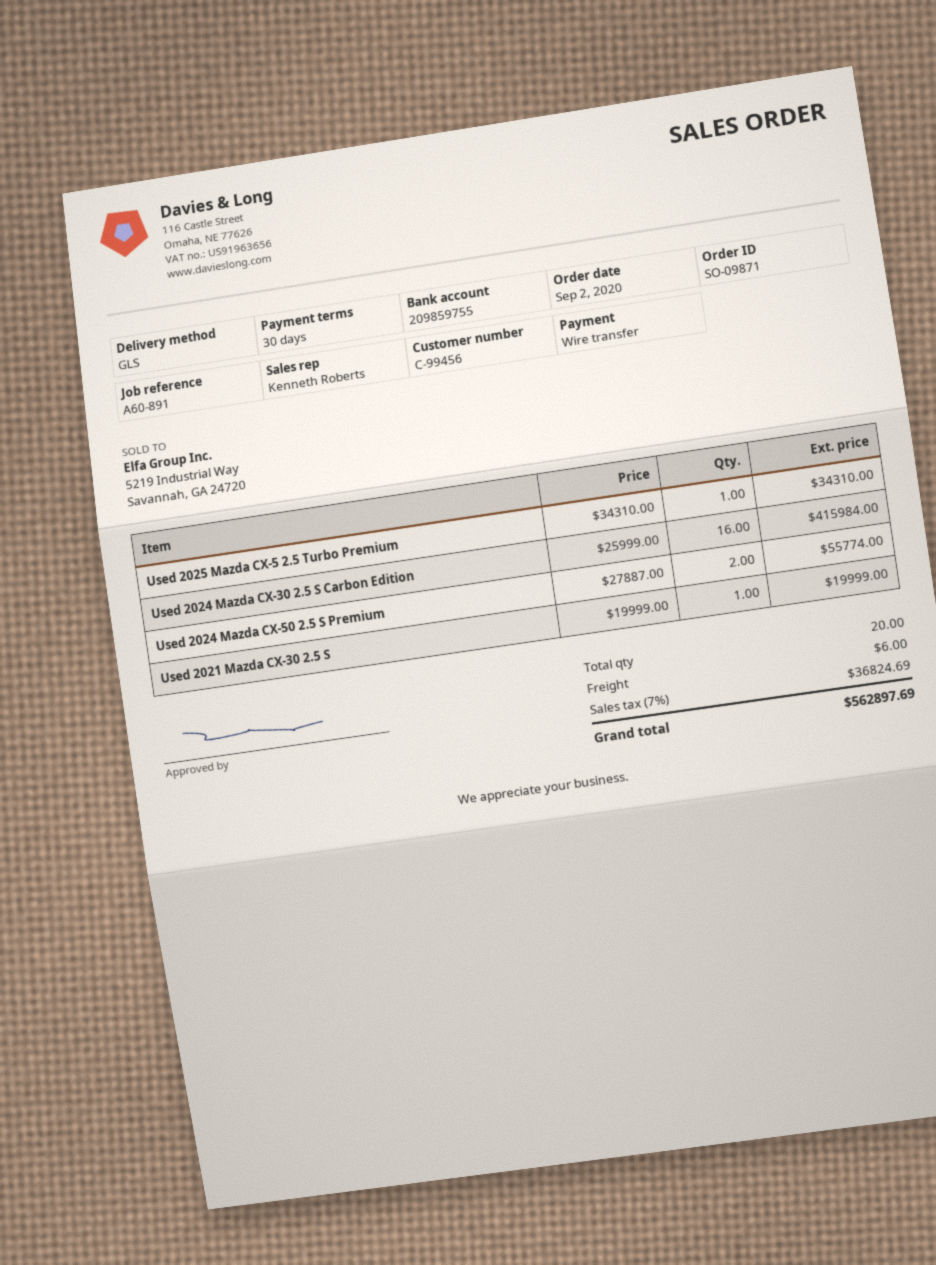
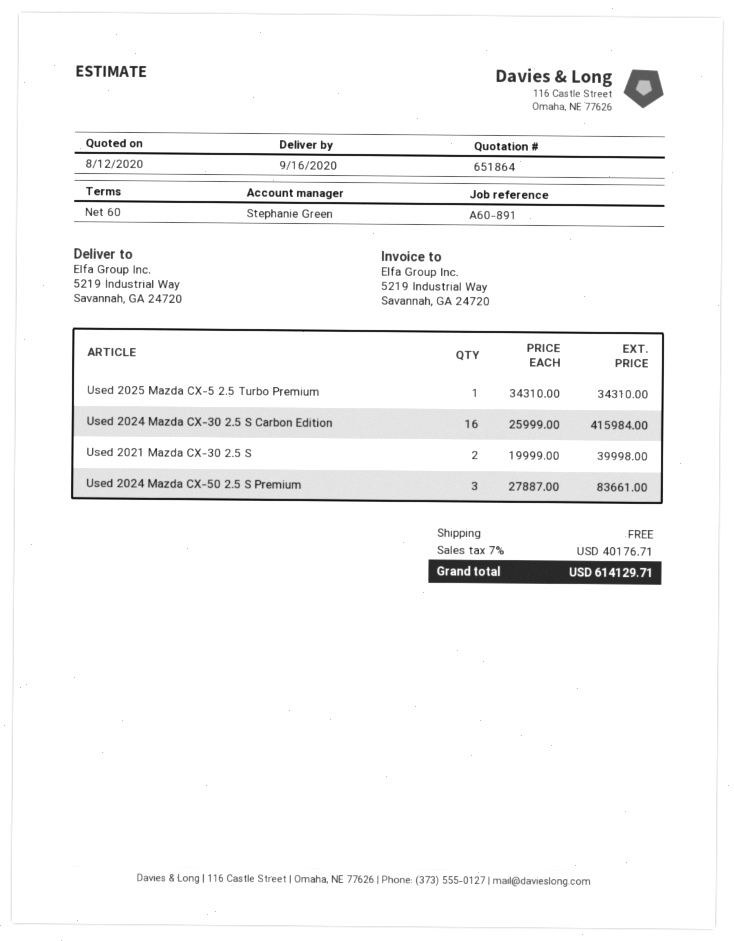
payment terms: 30 days -> 60 days
sales rep: Kenneth Roberts -> Stephanie Green
Used 2024 Mazda CX-50 2.5 S Premium: 2 x 27887.00 = 55774.00 -> 3 x 27887.00 = 83661.00
Used 2021 Mazda CX-30 2.5 S: 1 x 19999.00 = 19999.00 -> 2 x 19999.00 = 39998.00
shipping: 6.00 -> 0.00
tax: 7% = 36824.69 -> 7% = 40176.71
total: 562897.69 -> 614129.71

